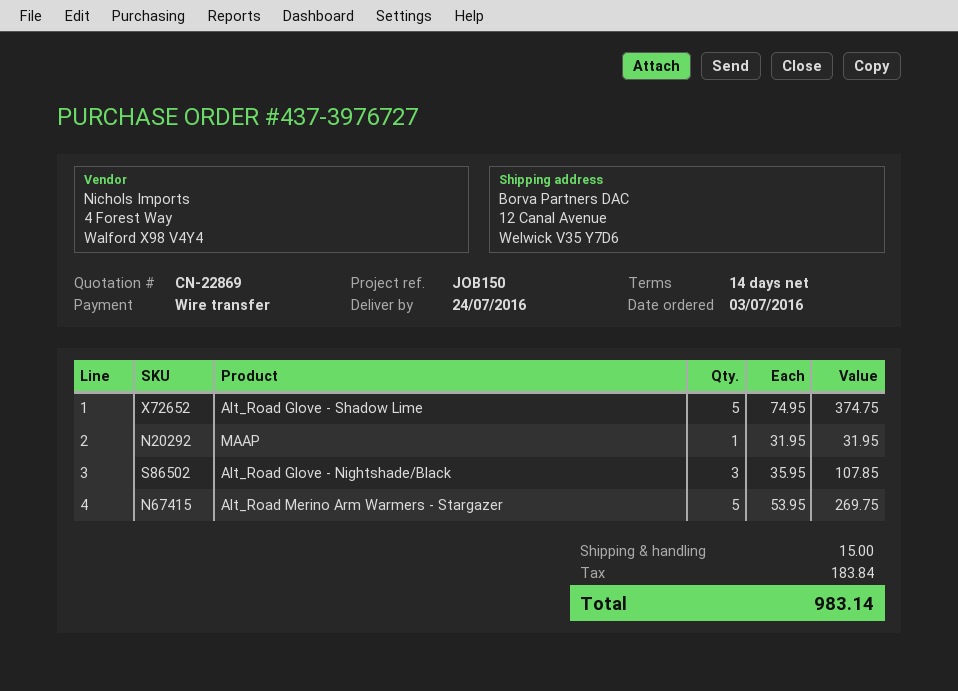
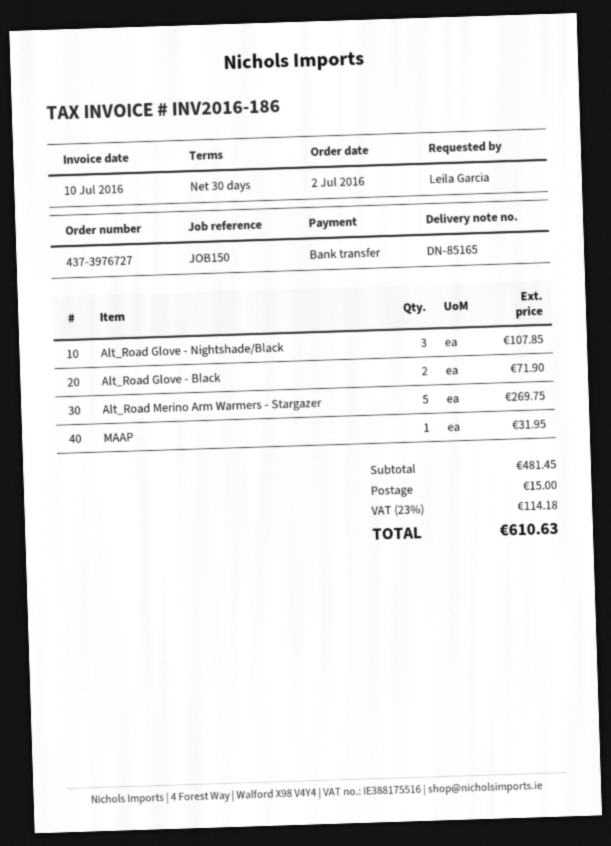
order date: 2016-07-03 -> 2016-07-02
payment terms: 14 days -> 30 days
Alt_Road Glove - Shadow Lime: 5 for 374.75 -> none
Alt_Road Glove - Black: none -> 2 for 71.90
tax: 183.84 -> 114.18
total: 983.14 -> 610.63

